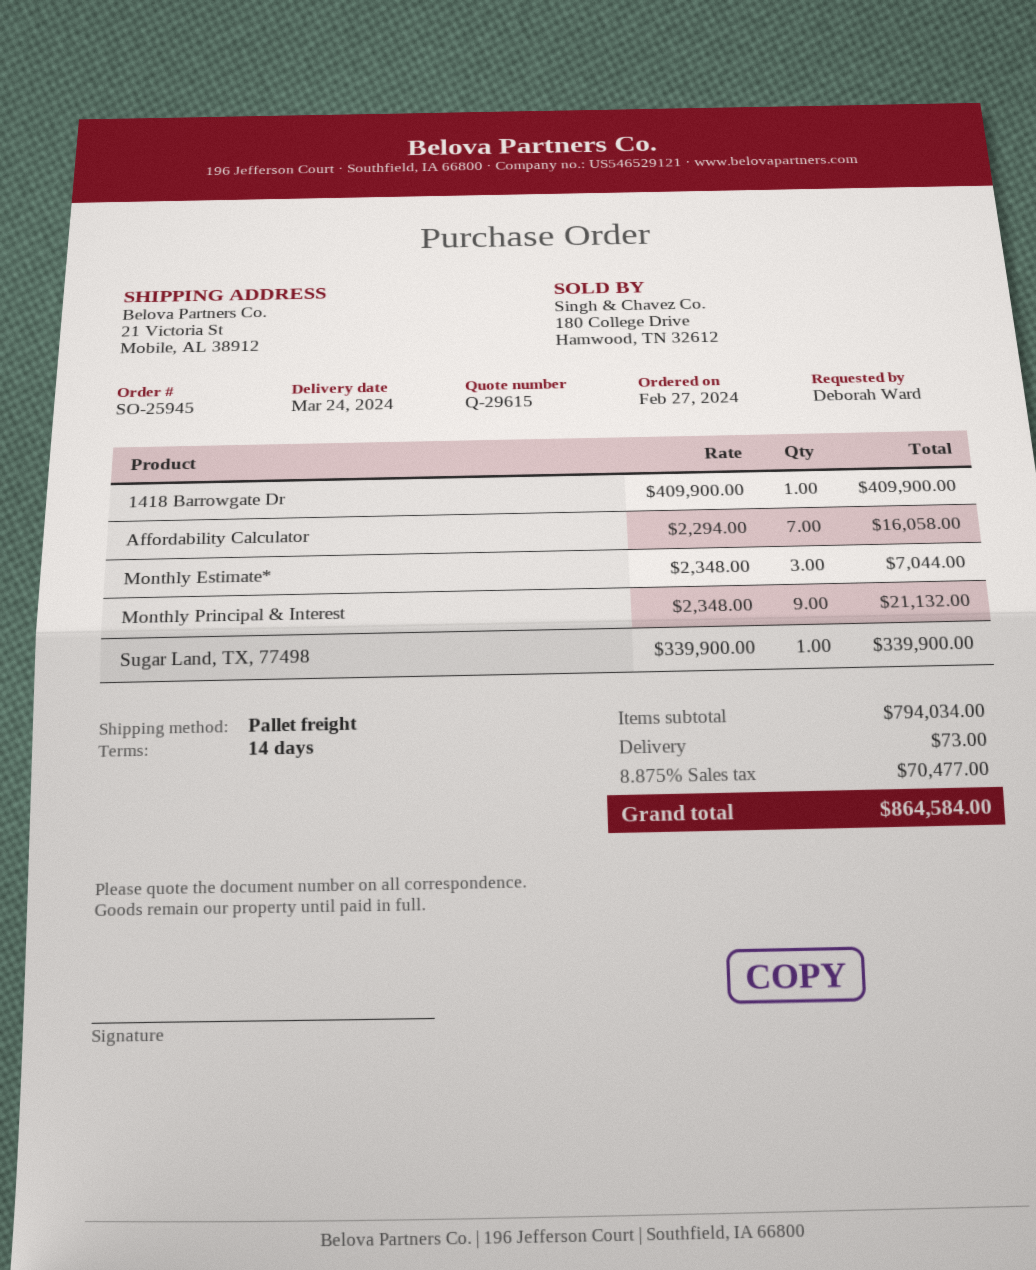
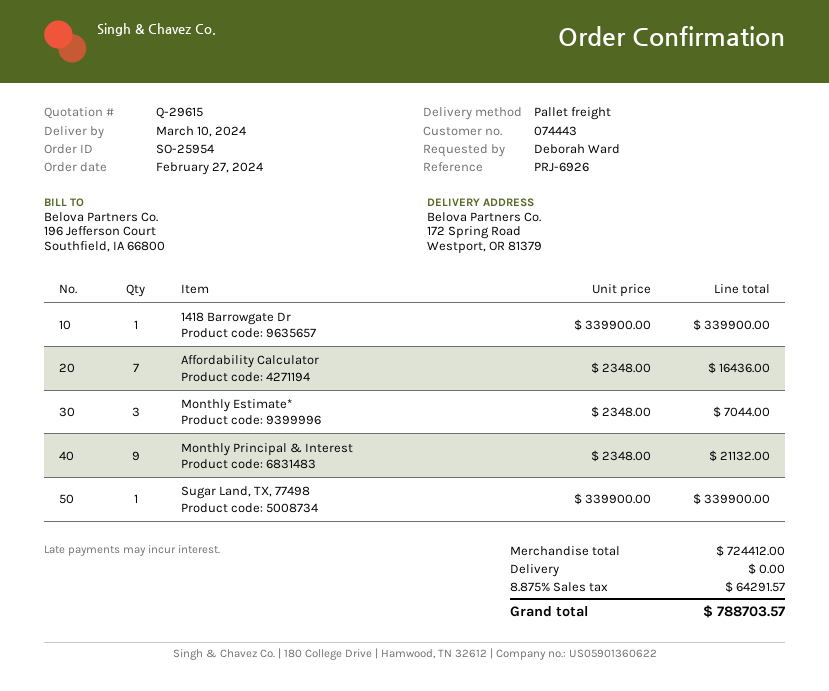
order number: SO-25945 -> SO-25954
delivery date: 2024-03-24 -> 2024-03-10
ship to: 21 Victoria St, Mobile, AL 38912 -> 172 Spring Road, Westport, OR 81379
1418 Barrowgate Dr: 1 x 409900.00 = 409900.00 -> 1 x 339900.00 = 339900.00
Affordability Calculator: 7 x 2294.00 = 16058.00 -> 7 x 2348.00 = 16436.00
subtotal: 794034.00 -> 724412.00
shipping: 73.00 -> 0.00
tax: 8.875% = 70477.00 -> 8.875% = 64291.57
total: 864584.00 -> 788703.57

